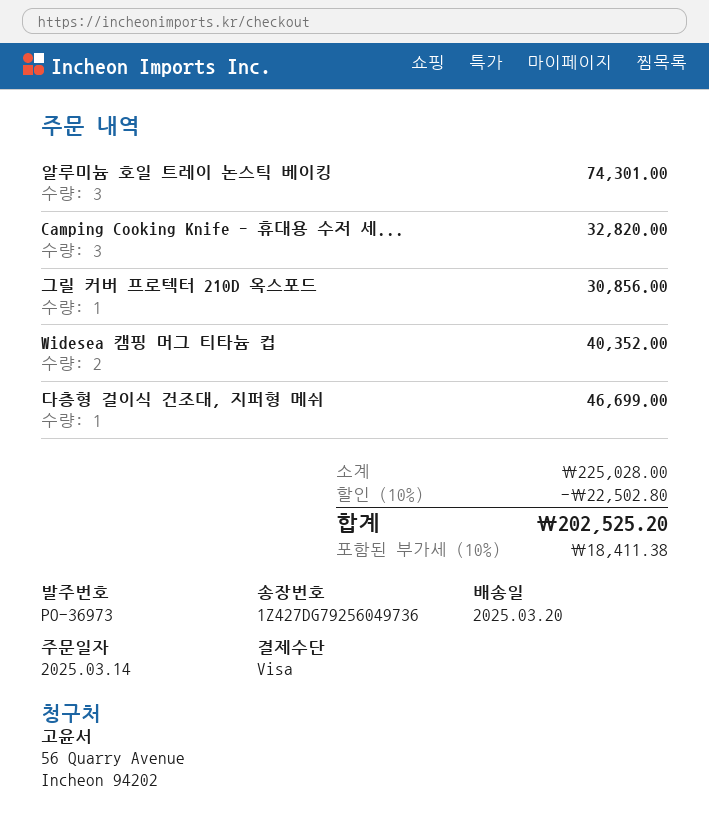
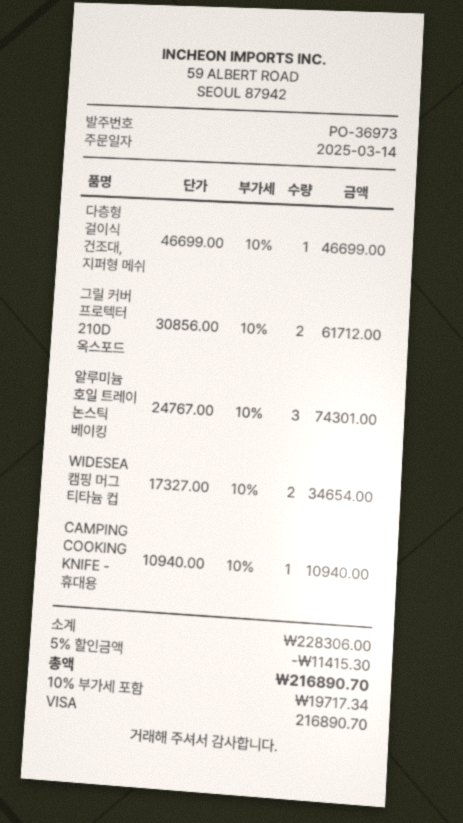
Camping Cooking Knife - 휴대용 수저 세...: 3 for 32820.00 -> 1 for 10940.00
그릴 커버 프로텍터 210D 옥스포드: 1 for 30856.00 -> 2 for 61712.00
Widesea 캠핑 머그 티타늄 컵: 2 for 40352.00 -> 2 for 34654.00
subtotal: 225028.00 -> 228306.00
discount: 10% = 22502.80 -> 5% = 11415.30
tax: 10% = 18411.38 -> 10% = 19717.34
total: 202525.20 -> 216890.70

